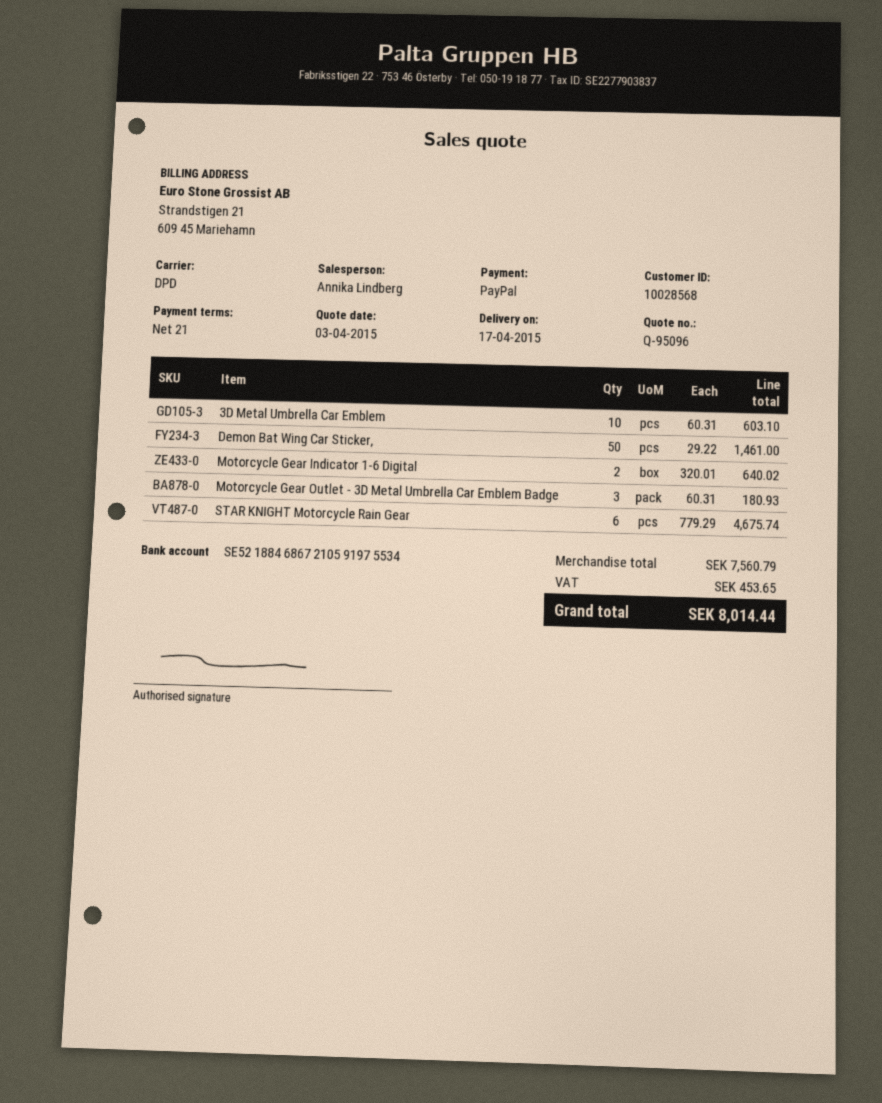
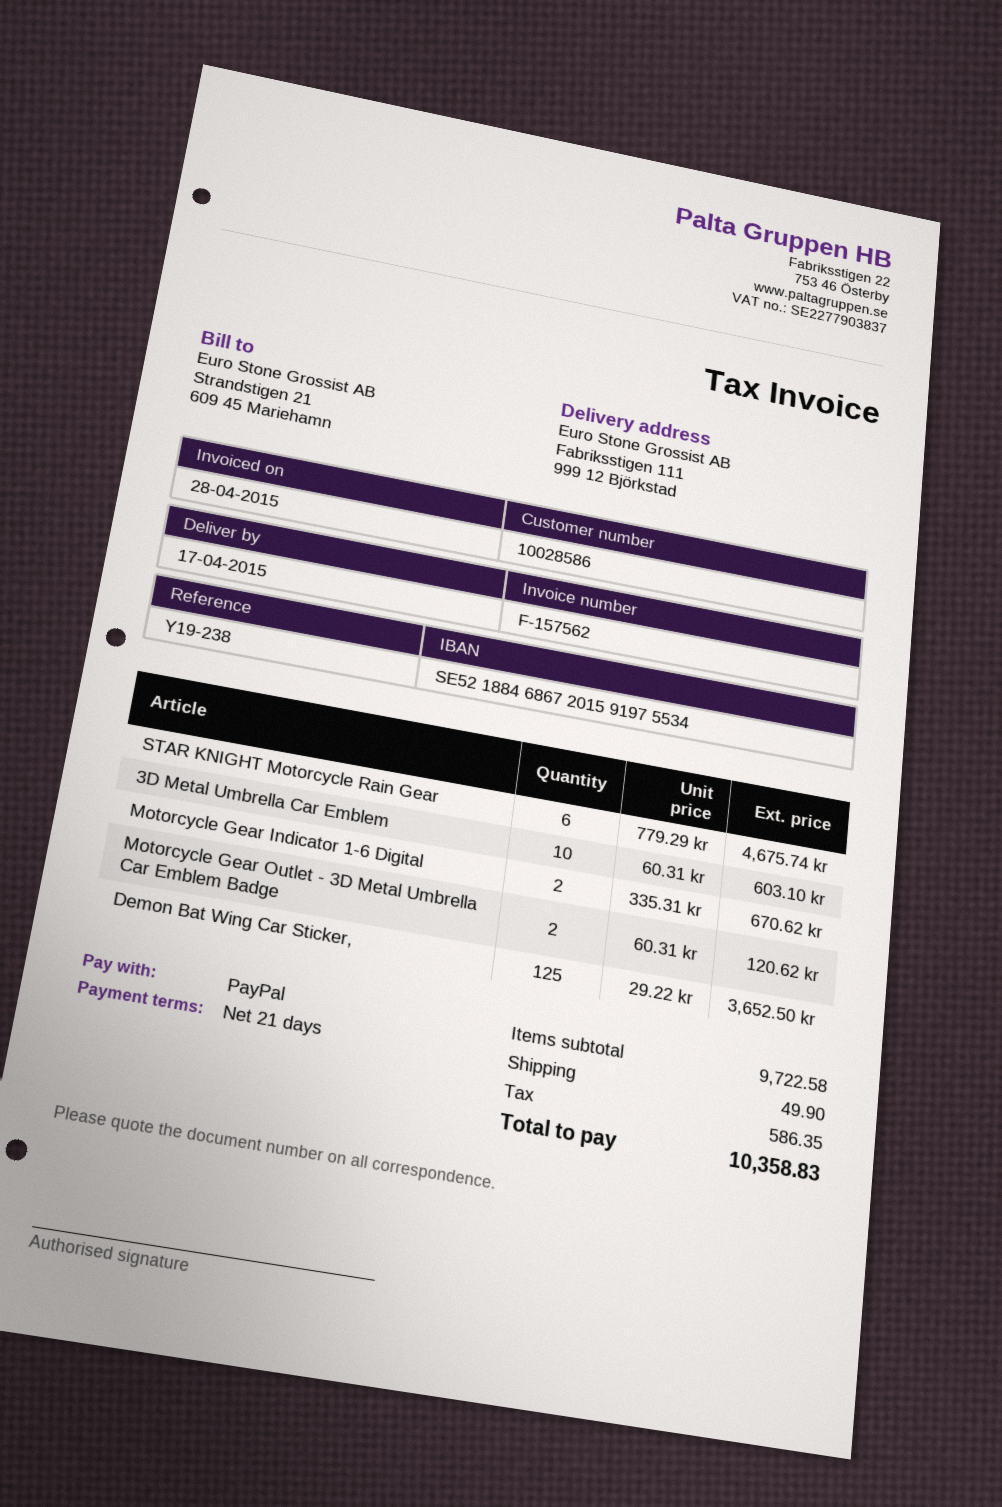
customer number: 10028568 -> 10028586
bank account: SE5218846867210591975534 -> SE5218846867201591975534
Demon Bat Wing Car Sticker,: 50 x 29.22 = 1461.00 -> 125 x 29.22 = 3652.50
Motorcycle Gear Indicator 1-6 Digital: 2 x 320.01 = 640.02 -> 2 x 335.31 = 670.62
Motorcycle Gear Outlet - 3D Metal Umbrella Car Emblem Badge: 3 x 60.31 = 180.93 -> 2 x 60.31 = 120.62
subtotal: 7560.79 -> 9722.58
shipping: none -> 49.90
tax: 453.65 -> 586.35
total: 8014.44 -> 10358.83

